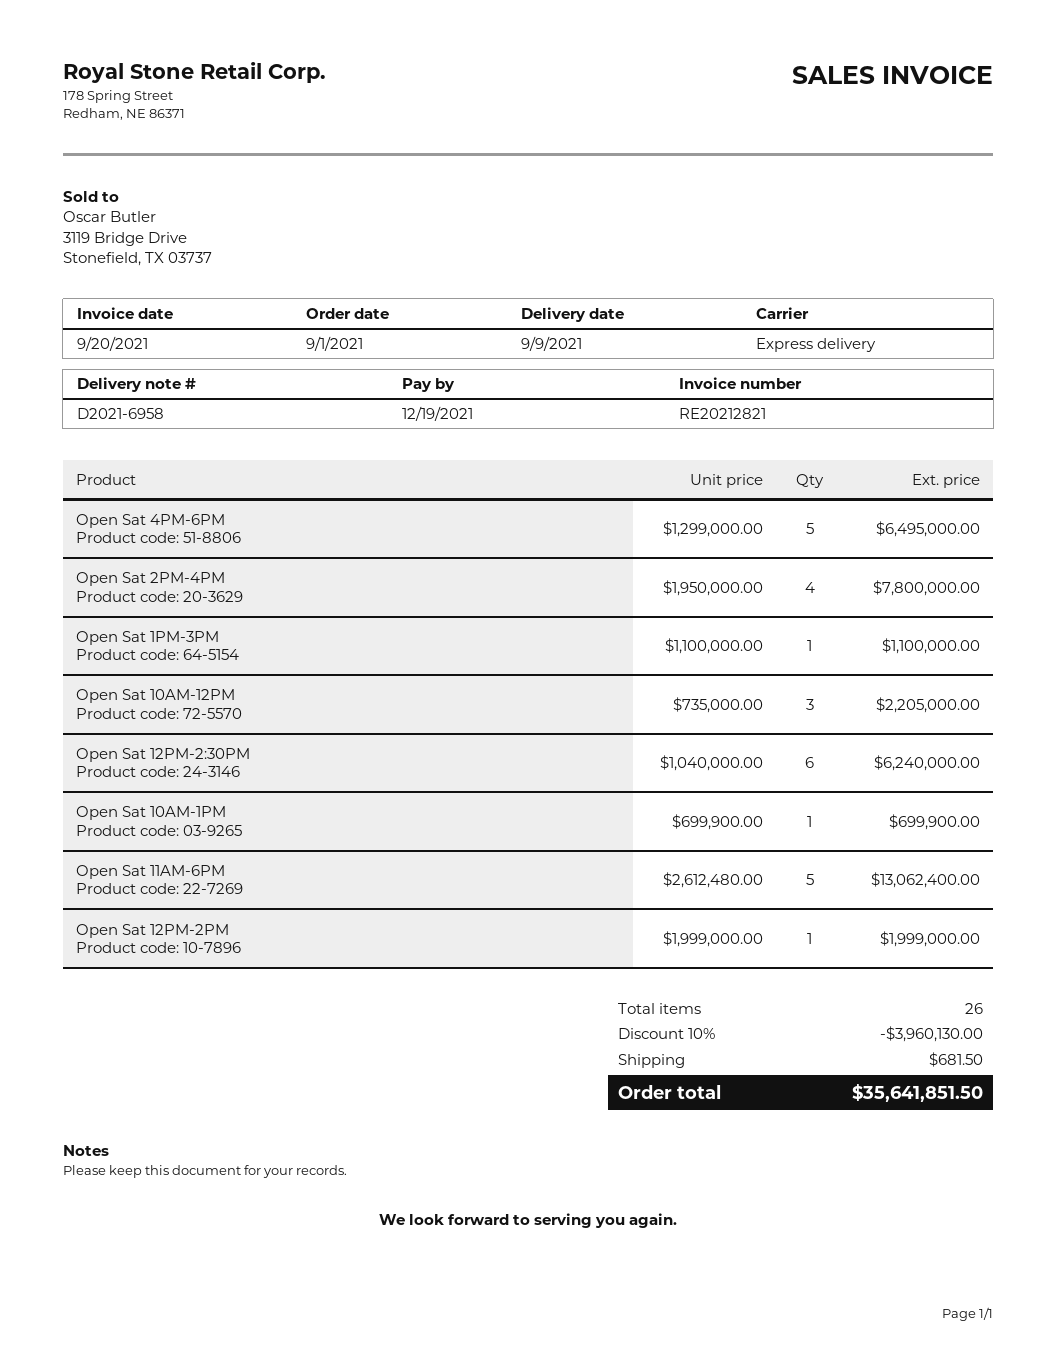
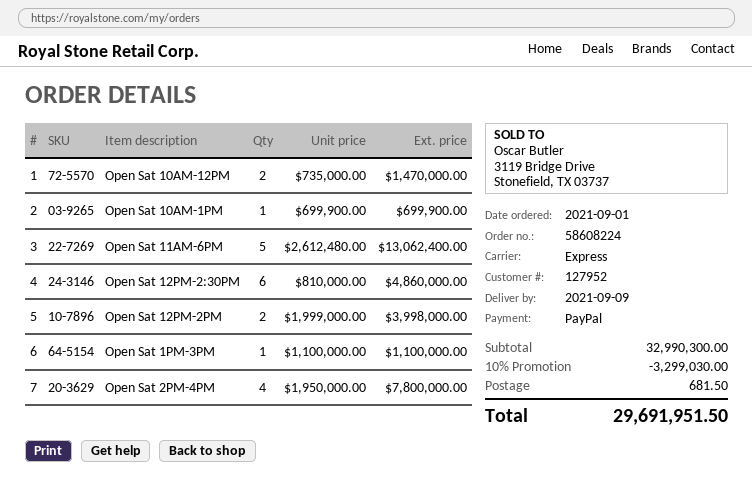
Open Sat 4PM-6PM: 5 x 1299000.00 = 6495000.00 -> none
Open Sat 10AM-12PM: 3 x 735000.00 = 2205000.00 -> 2 x 735000.00 = 1470000.00
Open Sat 12PM-2:30PM: 6 x 1040000.00 = 6240000.00 -> 6 x 810000.00 = 4860000.00
Open Sat 12PM-2PM: 1 x 1999000.00 = 1999000.00 -> 2 x 1999000.00 = 3998000.00
discount: 10% = 3960130.00 -> 10% = 3299030.00
total: 35641851.50 -> 29691951.50

